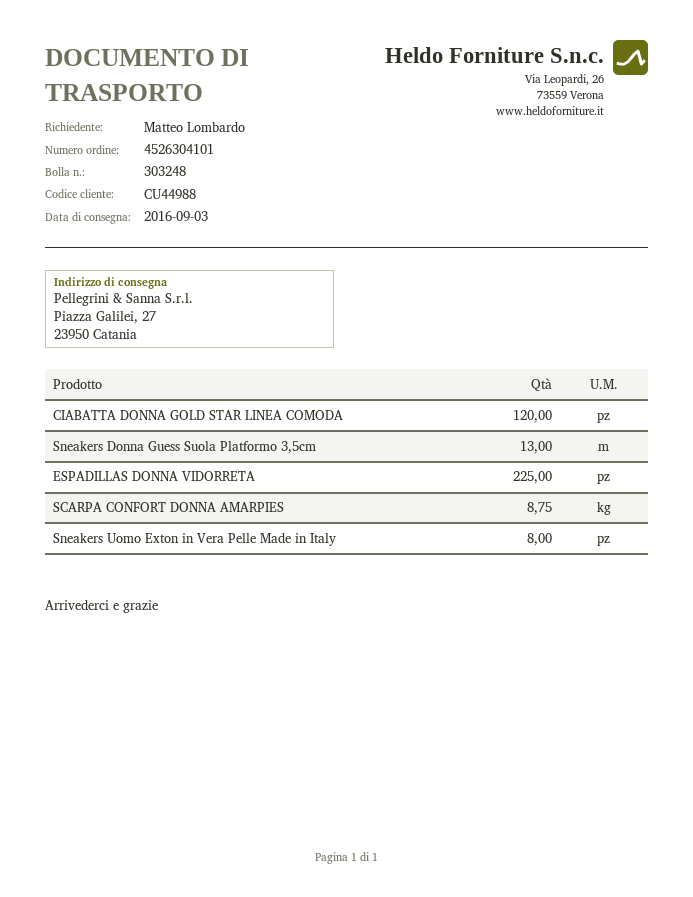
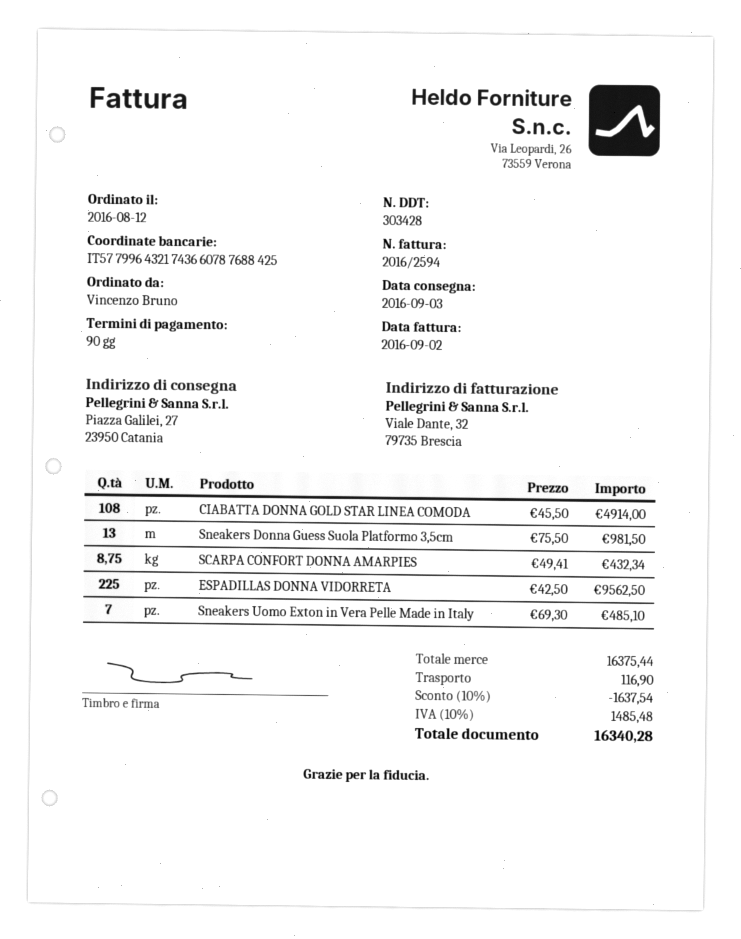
delivery note number: 303248 -> 303428
ordered by: Matteo Lombardo -> Vincenzo Bruno
CIABATTA DONNA GOLD STAR LINEA COMODA: 120 -> 108
Sneakers Uomo Exton in Vera Pelle Made in Italy: 8 -> 7

